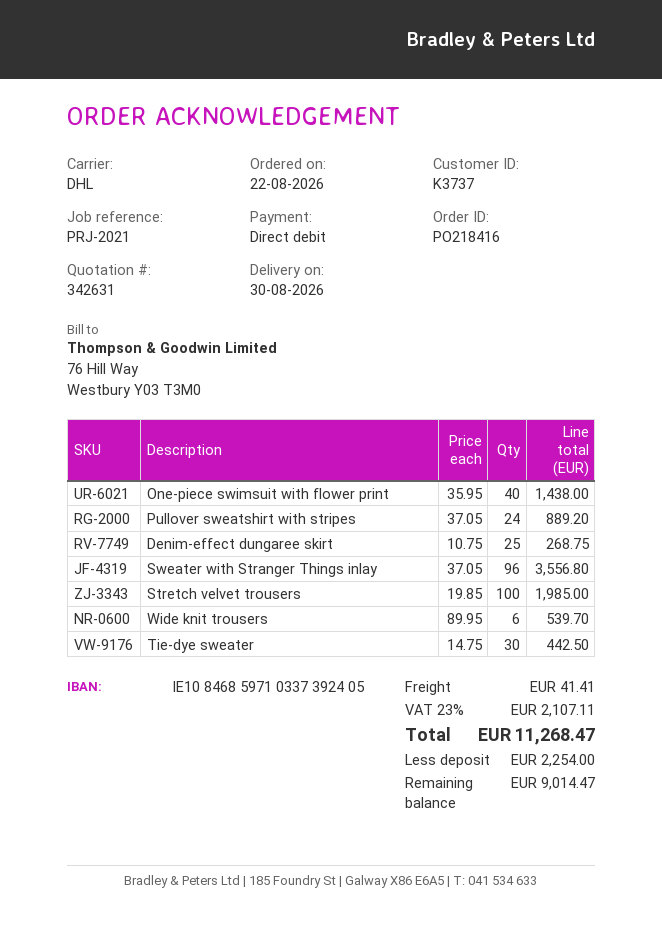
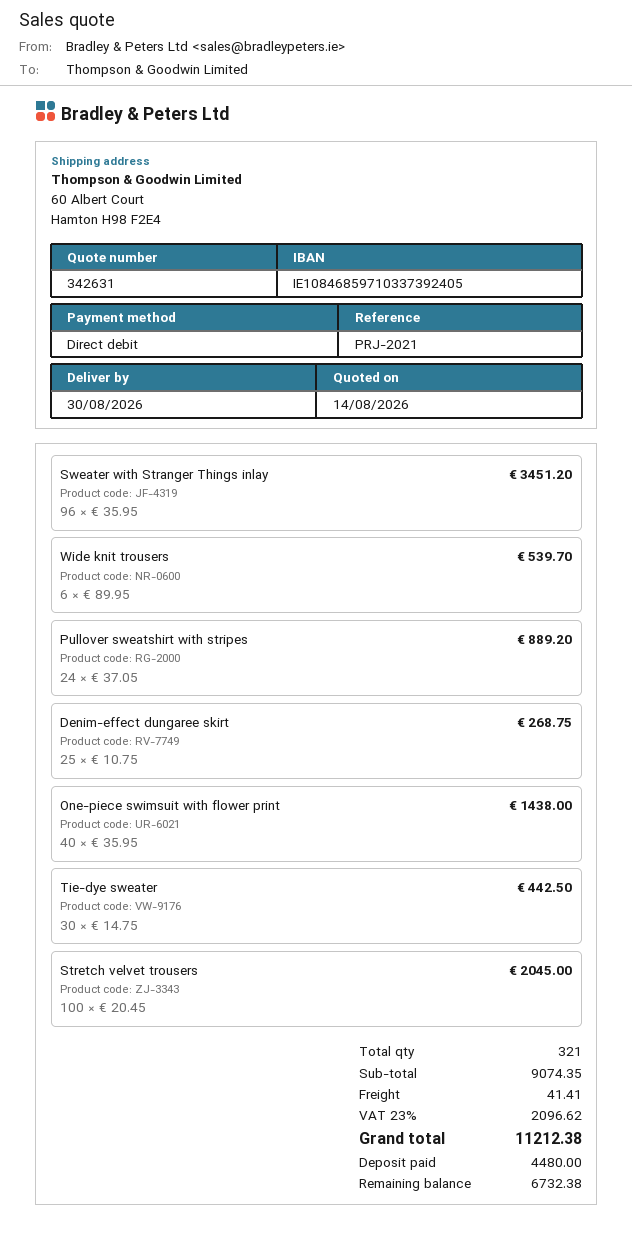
Sweater with Stranger Things inlay: 96 x 37.05 = 3556.80 -> 96 x 35.95 = 3451.20
Stretch velvet trousers: 100 x 19.85 = 1985.00 -> 100 x 20.45 = 2045.00
tax: 23% = 2107.11 -> 23% = 2096.62
total: 11268.47 -> 11212.38
deposit: 2254.00 -> 4480.00
balance: 9014.47 -> 6732.38

